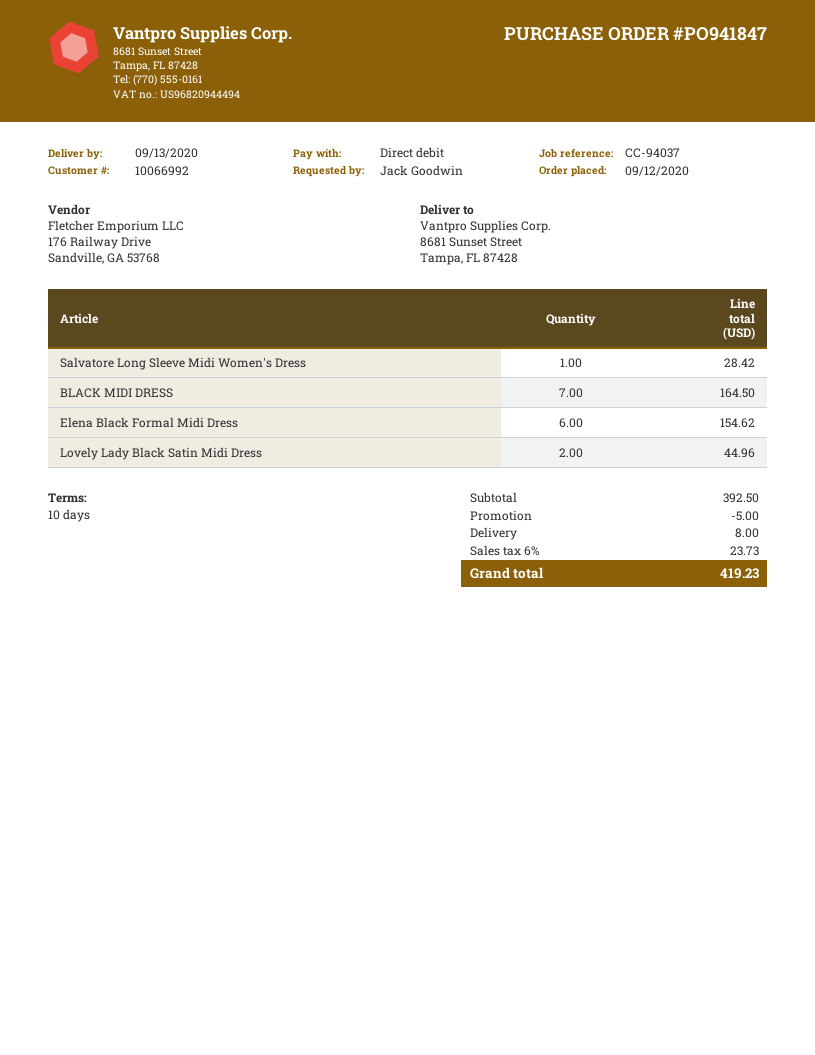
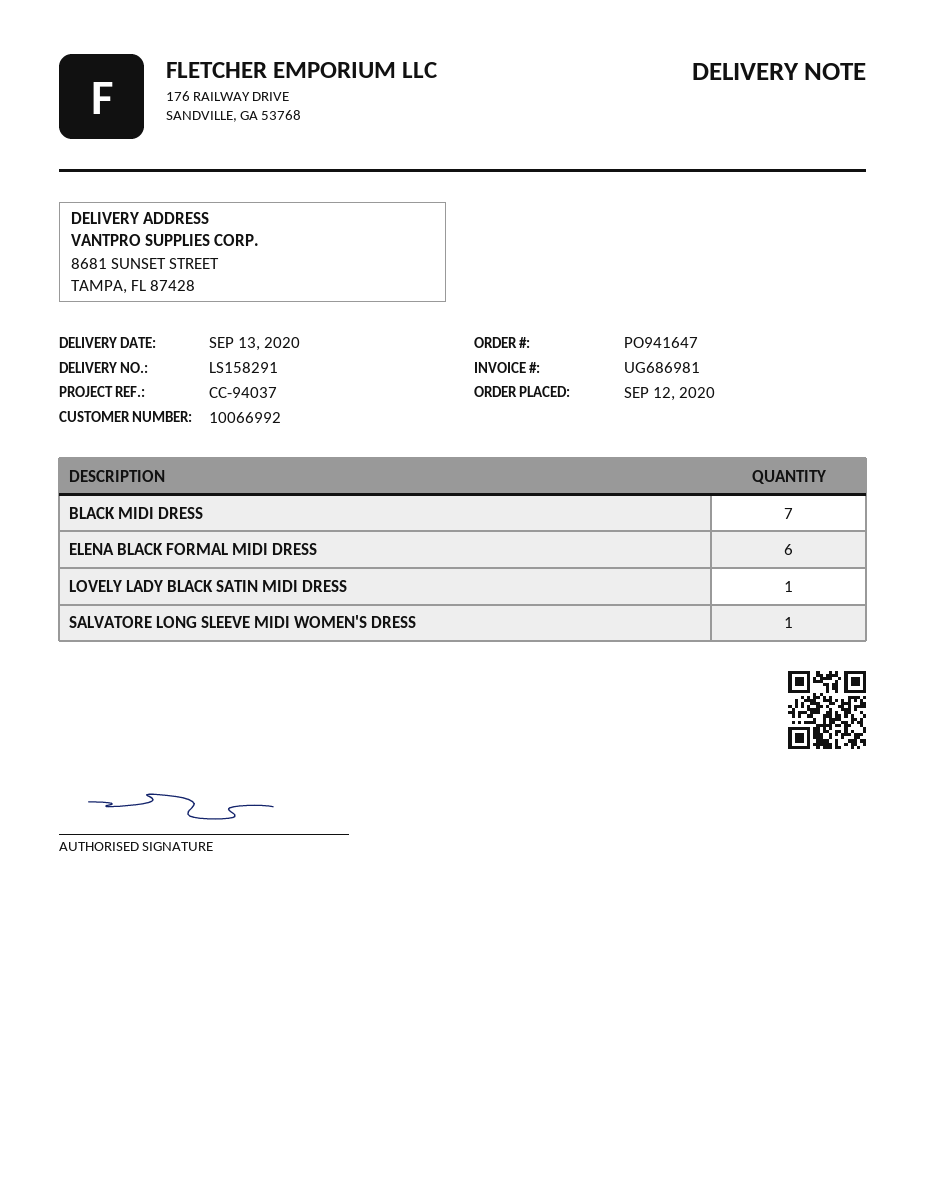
order number: PO941847 -> PO941647
Lovely Lady Black Satin Midi Dress: 2 -> 1

